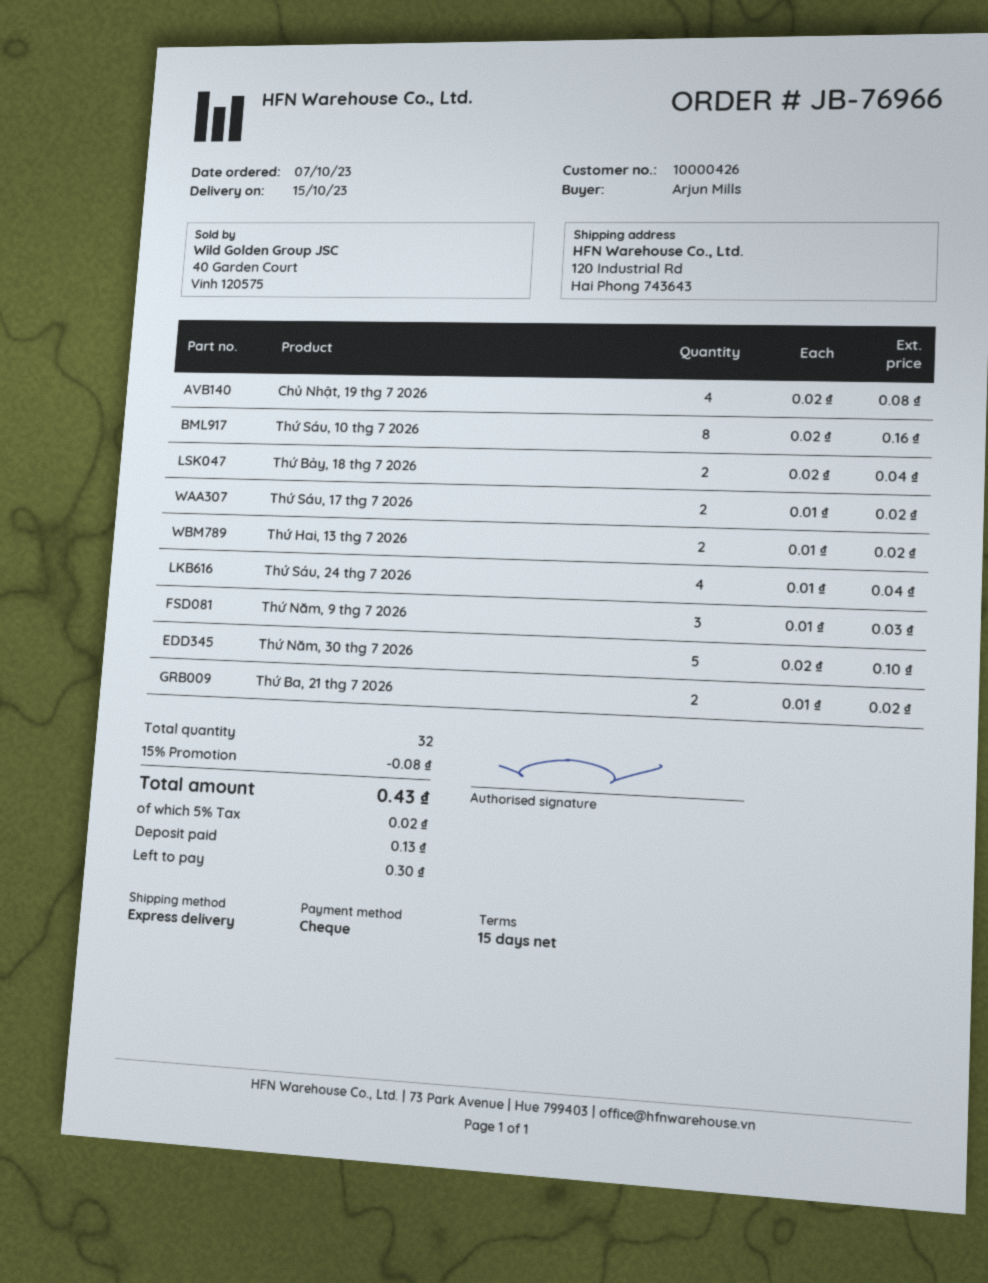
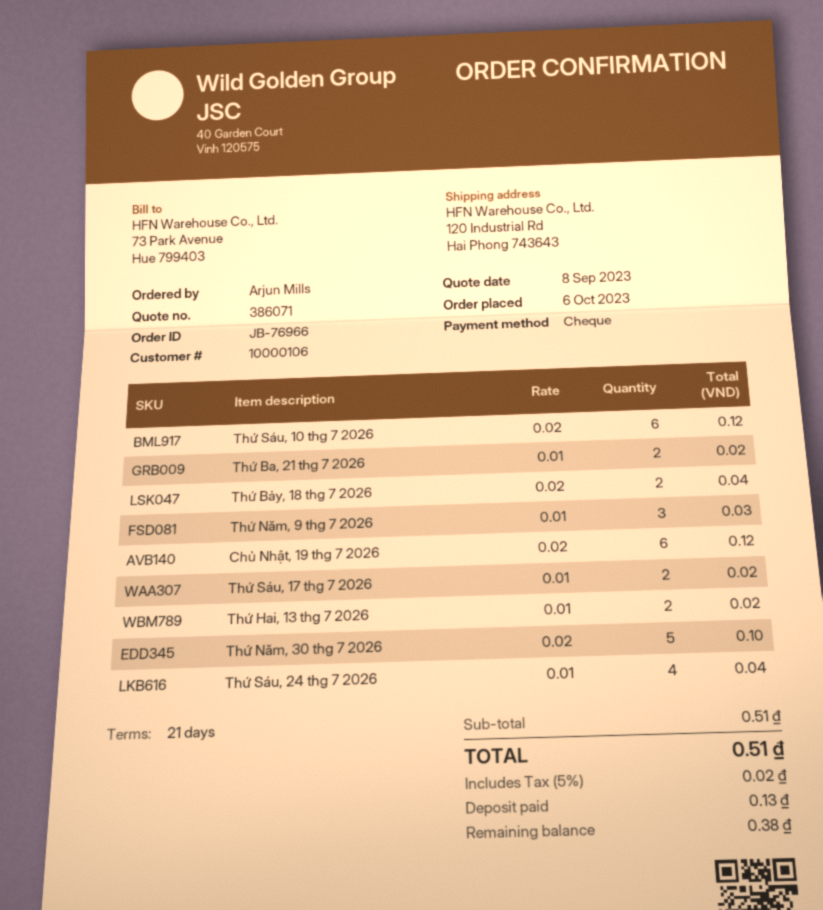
order date: 2023-10-07 -> 2023-10-06
payment terms: 15 days -> 21 days
customer number: 10000426 -> 10000106
Chủ Nhật, 19 thg 7 2026: 4 x 0.02 = 0.08 -> 6 x 0.02 = 0.12
Thứ Sáu, 10 thg 7 2026: 8 x 0.02 = 0.16 -> 6 x 0.02 = 0.12
discount: 15% = 0.08 -> none
total: 0.43 -> 0.51
balance: 0.30 -> 0.38

